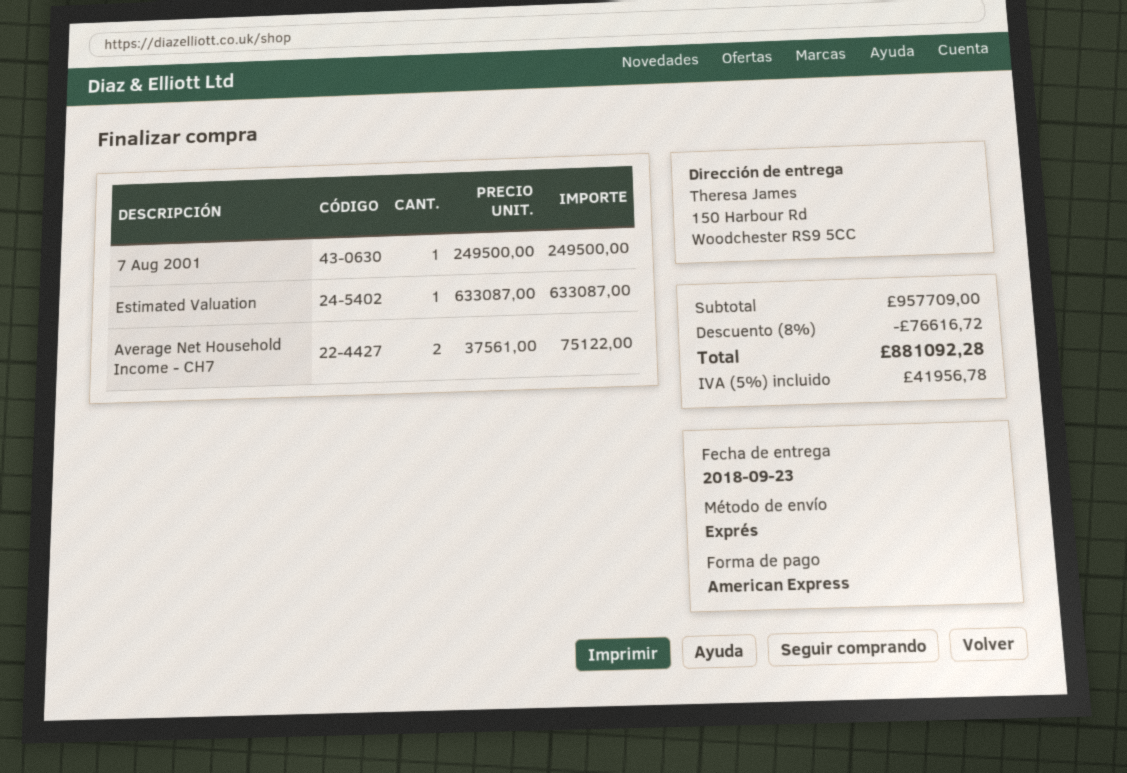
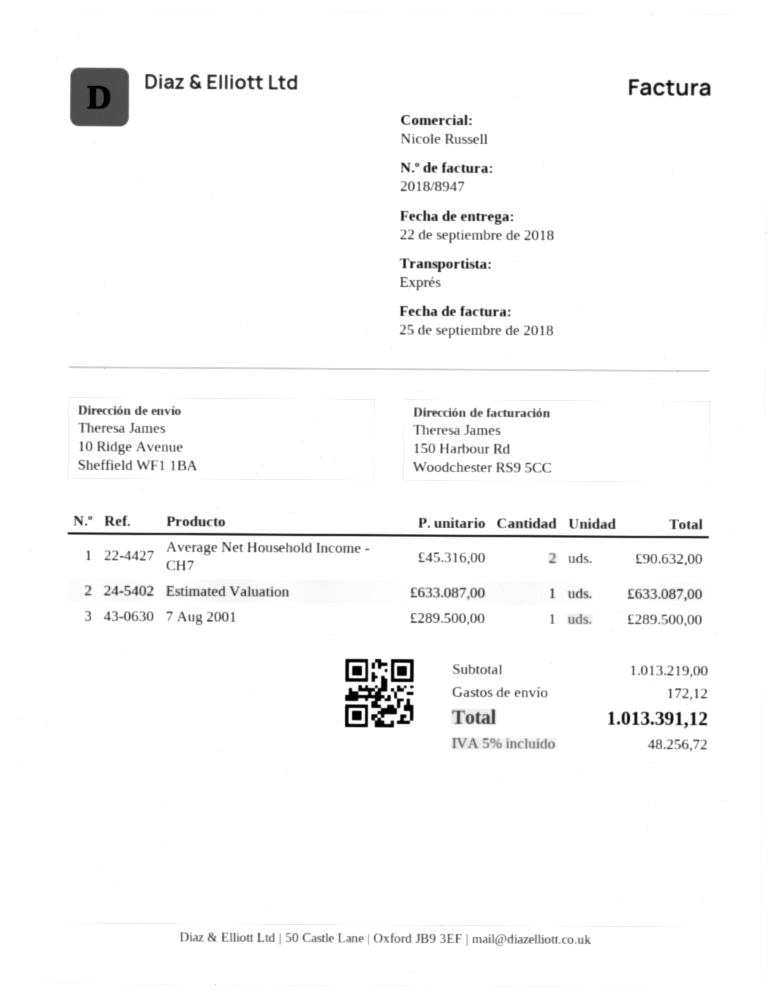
delivery date: 2018-09-23 -> 2018-09-22
ship to: 150 Harbour Rd, Woodchester RS9 5CC -> 10 Ridge Avenue, Sheffield WF1 1BA
7 Aug 2001: 1 x 249500.00 = 249500.00 -> 1 x 289500.00 = 289500.00
Average Net Household Income - CH7: 2 x 37561.00 = 75122.00 -> 2 x 45316.00 = 90632.00
subtotal: 957709.00 -> 1013219.00
discount: 8% = 76616.72 -> none
shipping: none -> 172.12
tax: 5% = 41956.78 -> 5% = 48256.72
total: 881092.28 -> 1013391.12

